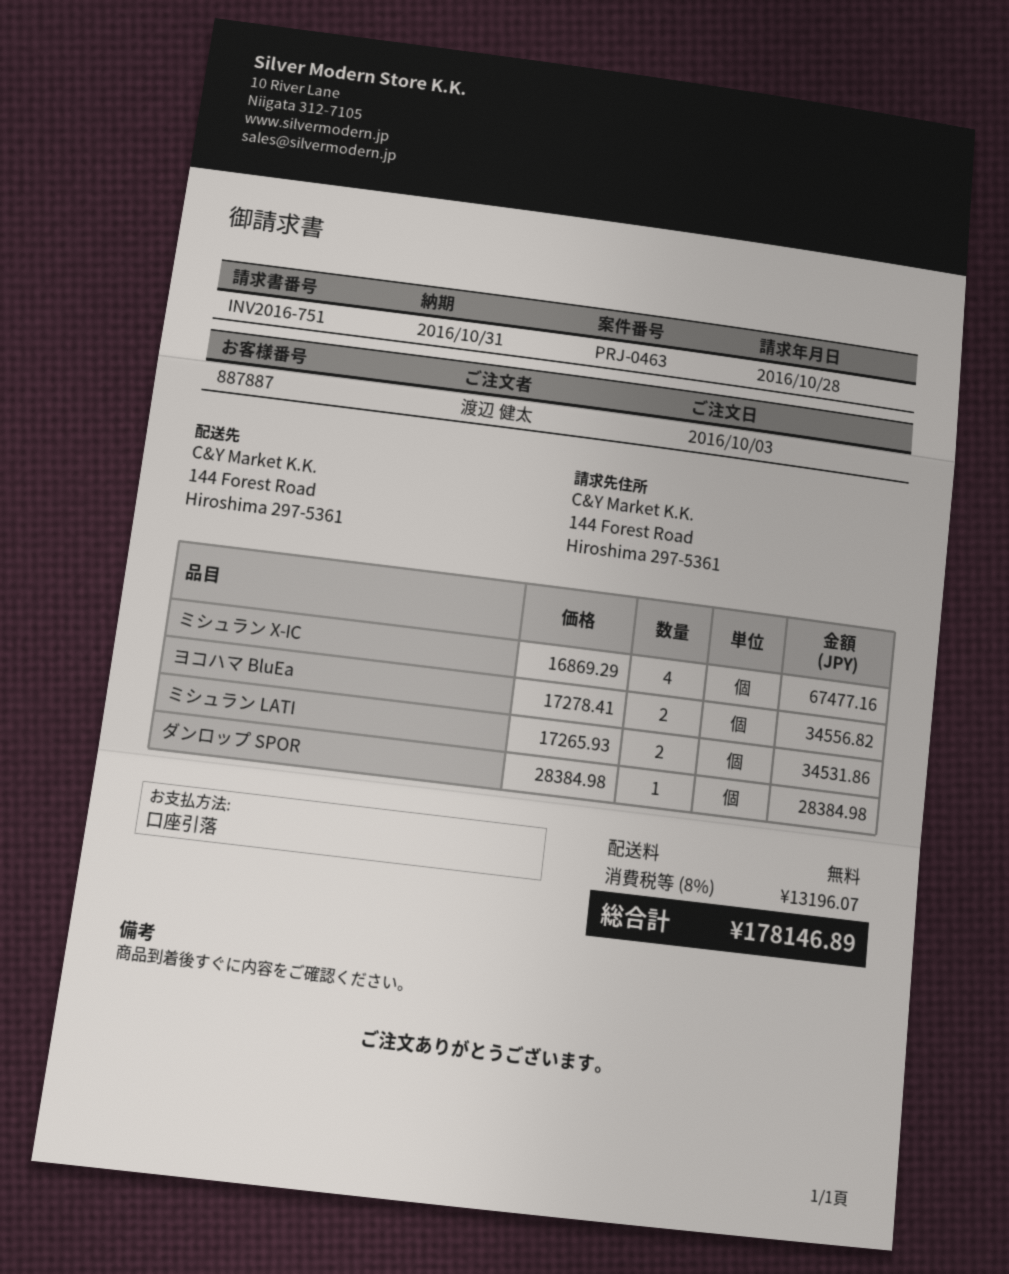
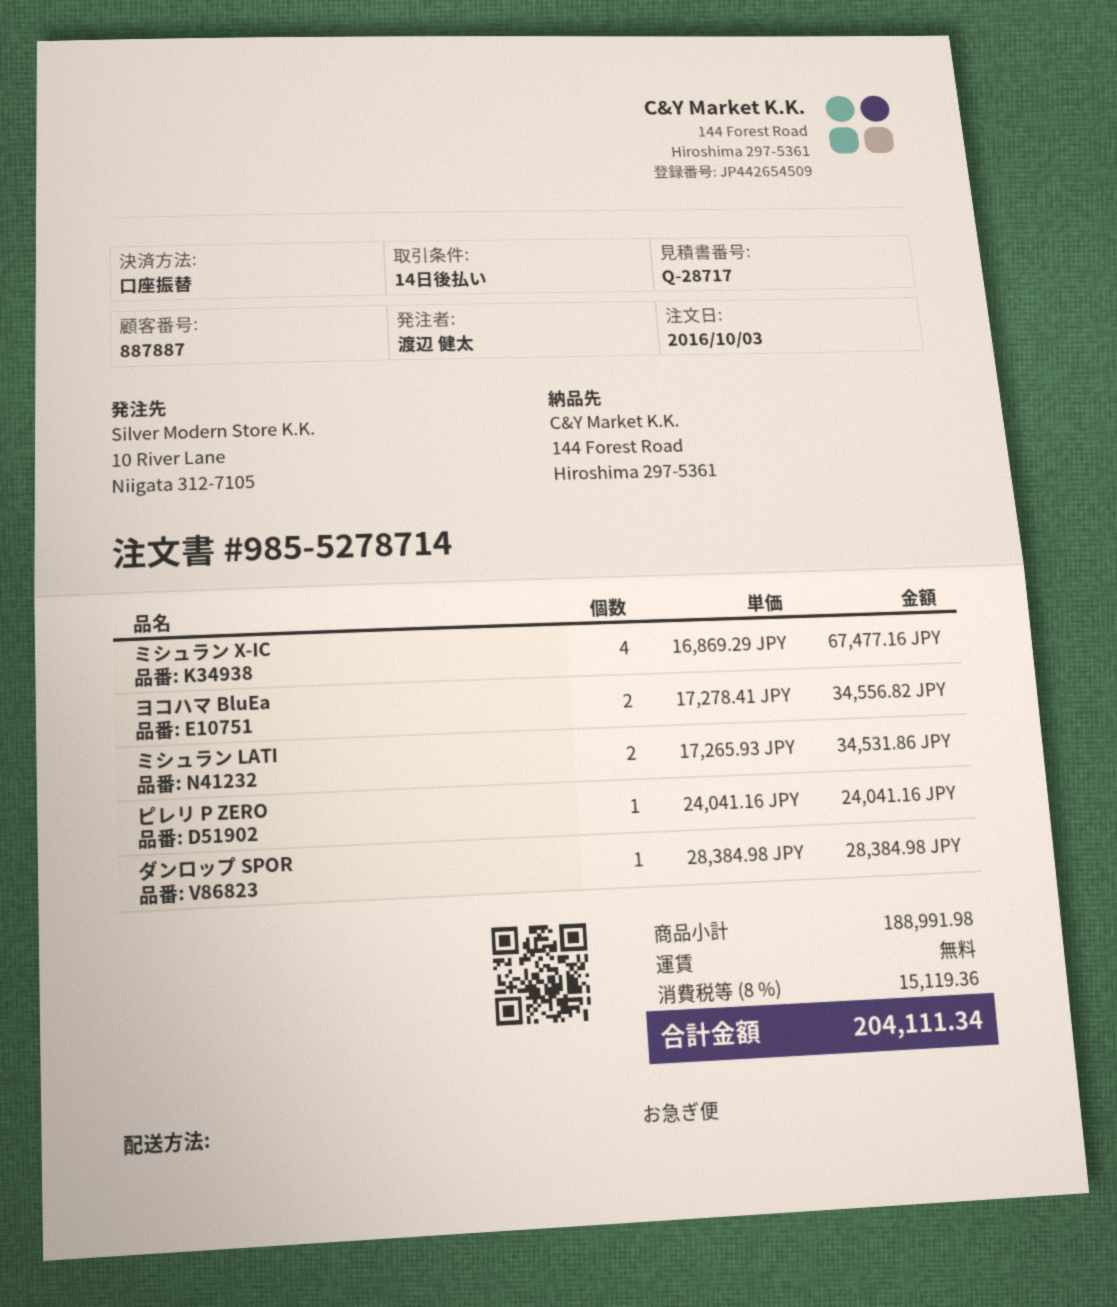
ピレリ P ZERO: none -> 1 x 24041.16 = 24041.16
tax: 8% = 13196.07 -> 8% = 15119.36
total: 178146.89 -> 204111.34

